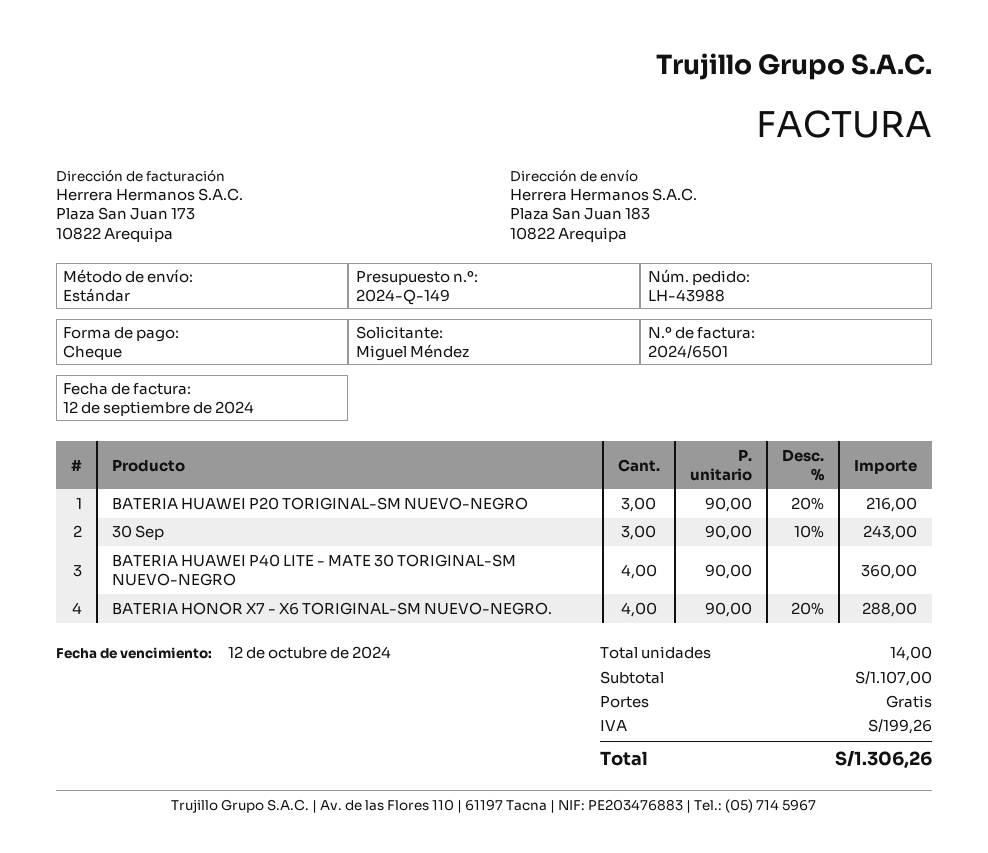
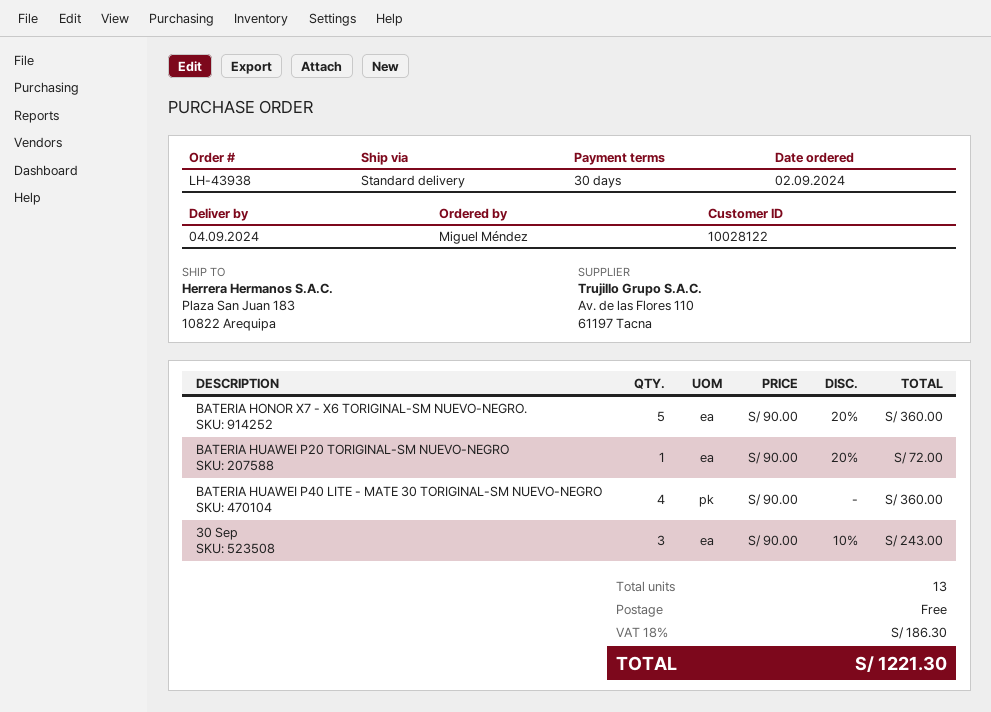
order number: LH-43988 -> LH-43938
BATERIA HUAWEI P20 TORIGINAL-SM NUEVO-NEGRO: 3 x 90.00 - 20% = 216.00 -> 1 x 90.00 - 20% = 72.00
BATERIA HONOR X7 - X6 TORIGINAL-SM NUEVO-NEGRO.: 4 x 90.00 - 20% = 288.00 -> 5 x 90.00 - 20% = 360.00
total quantity: 14 -> 13
tax: 199.26 -> 186.30
total: 1306.26 -> 1221.30

